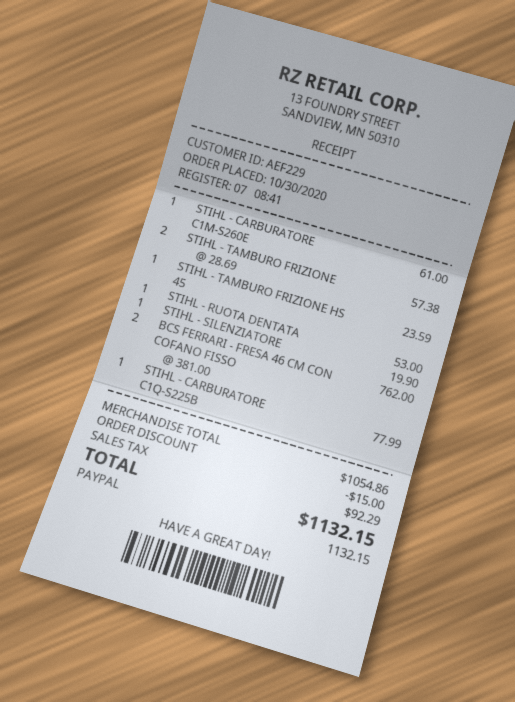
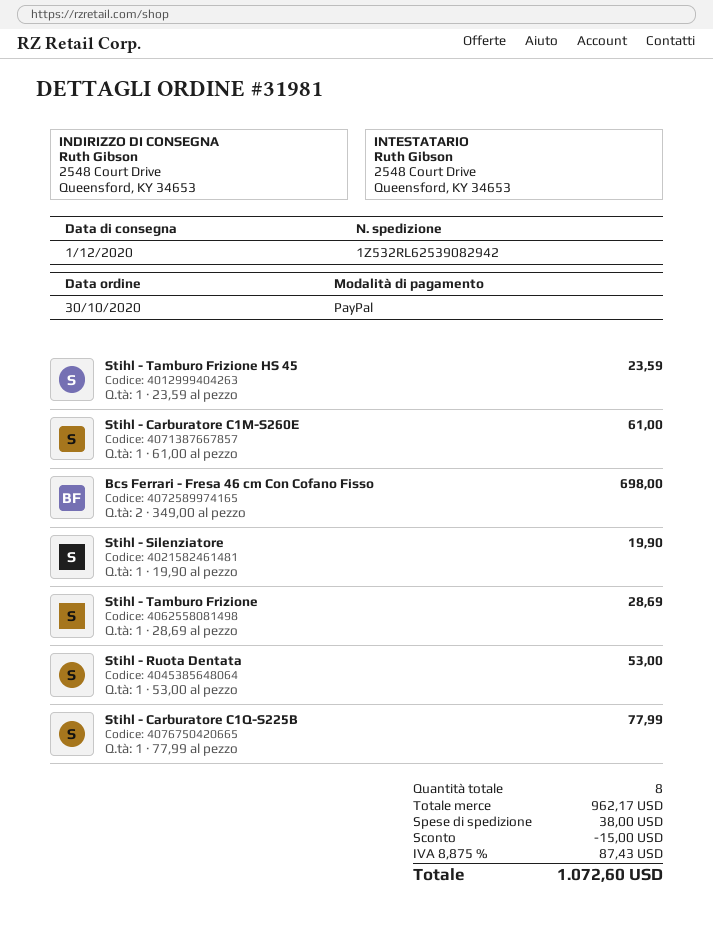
STIHL - TAMBURO FRIZIONE: 2 x 28.69 = 57.38 -> 1 x 28.69 = 28.69
BCS FERRARI - FRESA 46 CM CON COFANO FISSO: 2 x 381.00 = 762.00 -> 2 x 349.00 = 698.00
subtotal: 1054.86 -> 962.17
shipping: none -> 38.00
tax: 92.29 -> 87.43
total: 1132.15 -> 1072.60

